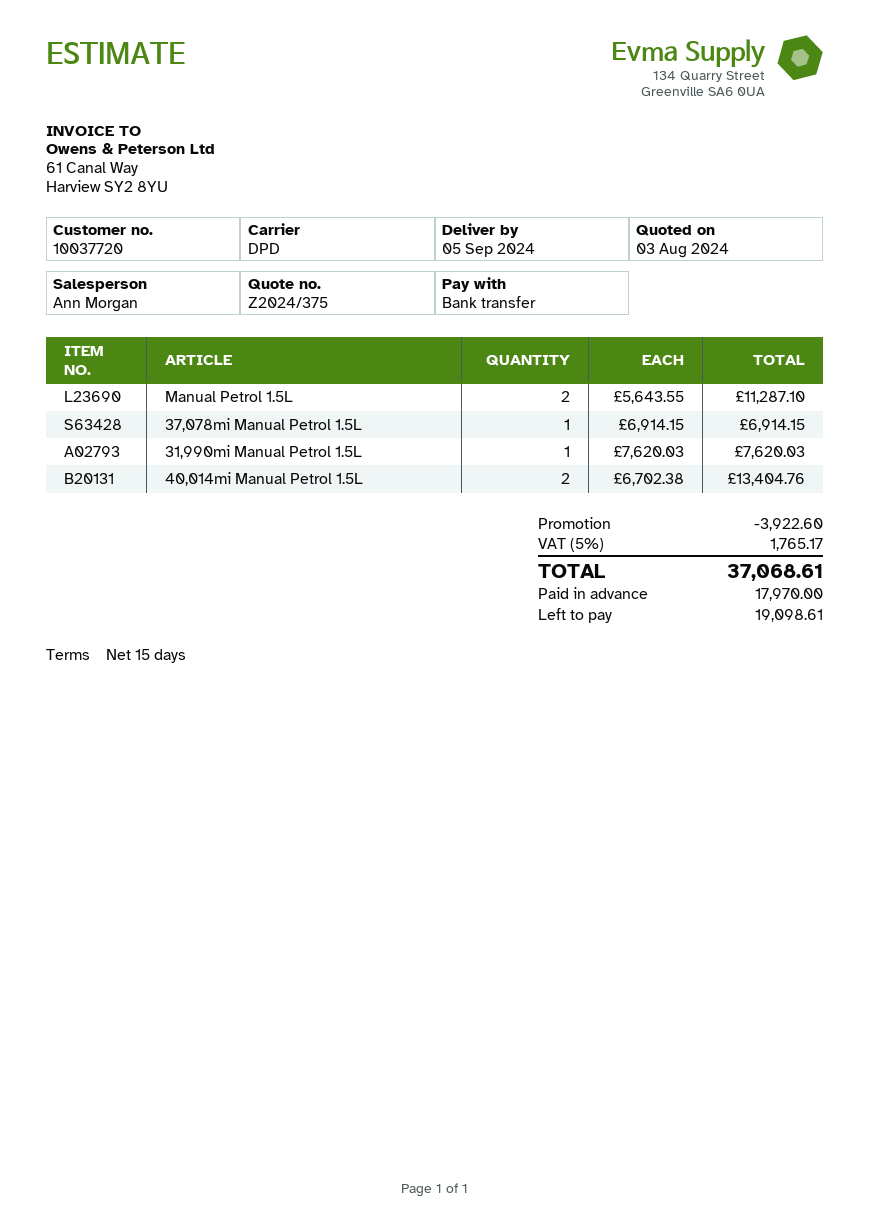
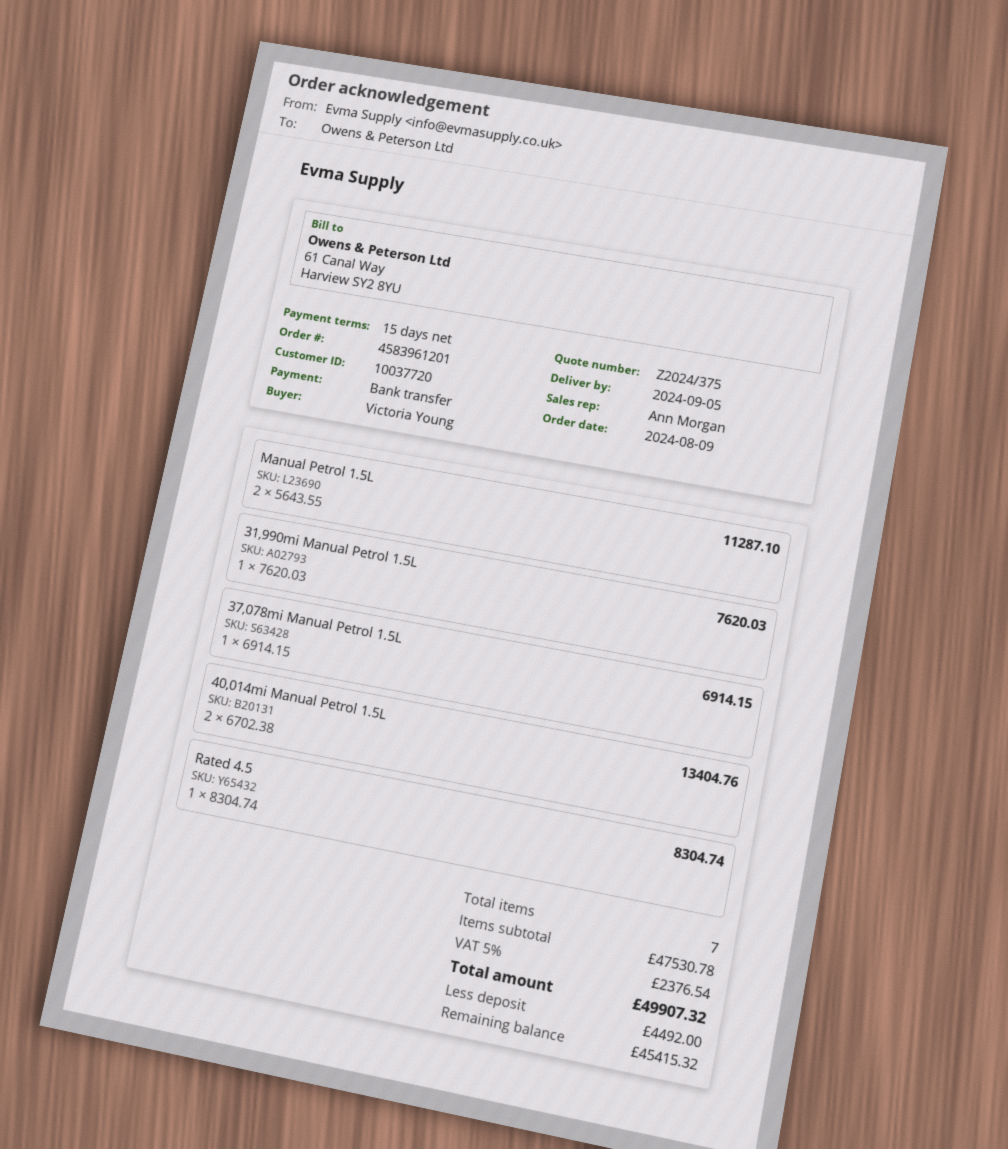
Rated 4.5: none -> 1 x 8304.74 = 8304.74
discount: 3922.60 -> none
tax: 5% = 1765.17 -> 5% = 2376.54
total: 37068.61 -> 49907.32
deposit: 17970.00 -> 4492.00
balance: 19098.61 -> 45415.32

